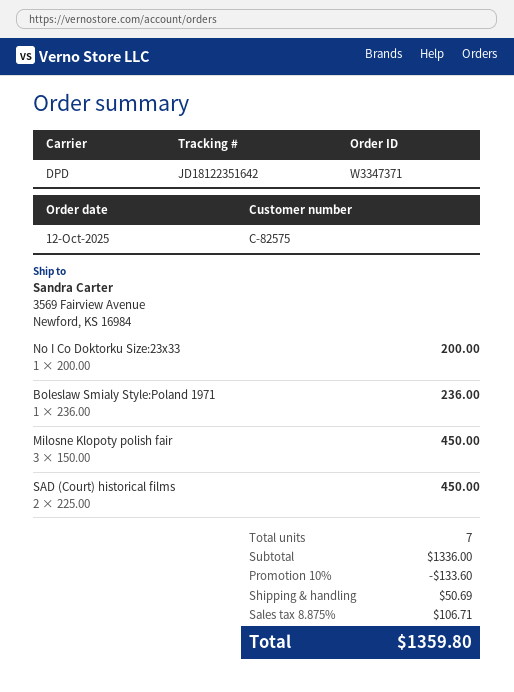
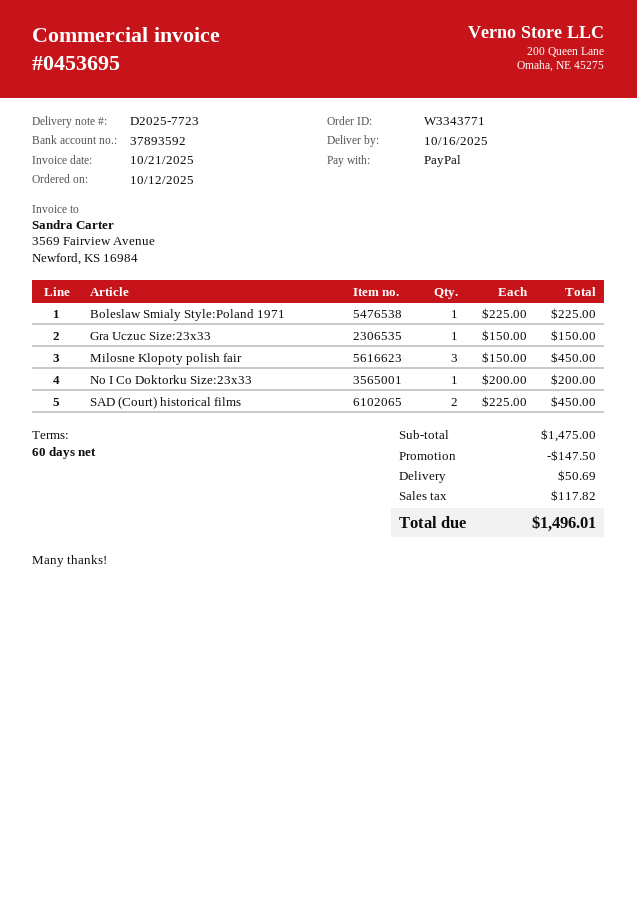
order number: W3347371 -> W3343771
Boleslaw Smialy Style:Poland 1971: 1 x 236.00 = 236.00 -> 1 x 225.00 = 225.00
Gra Uczuc Size:23x33: none -> 1 x 150.00 = 150.00
subtotal: 1336.00 -> 1475.00
discount: 133.60 -> 147.50
tax: 106.71 -> 117.82
total: 1359.80 -> 1496.01

